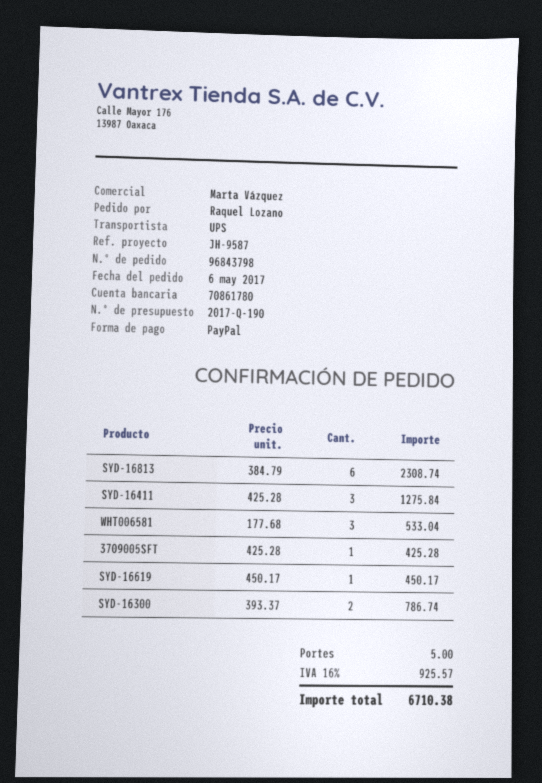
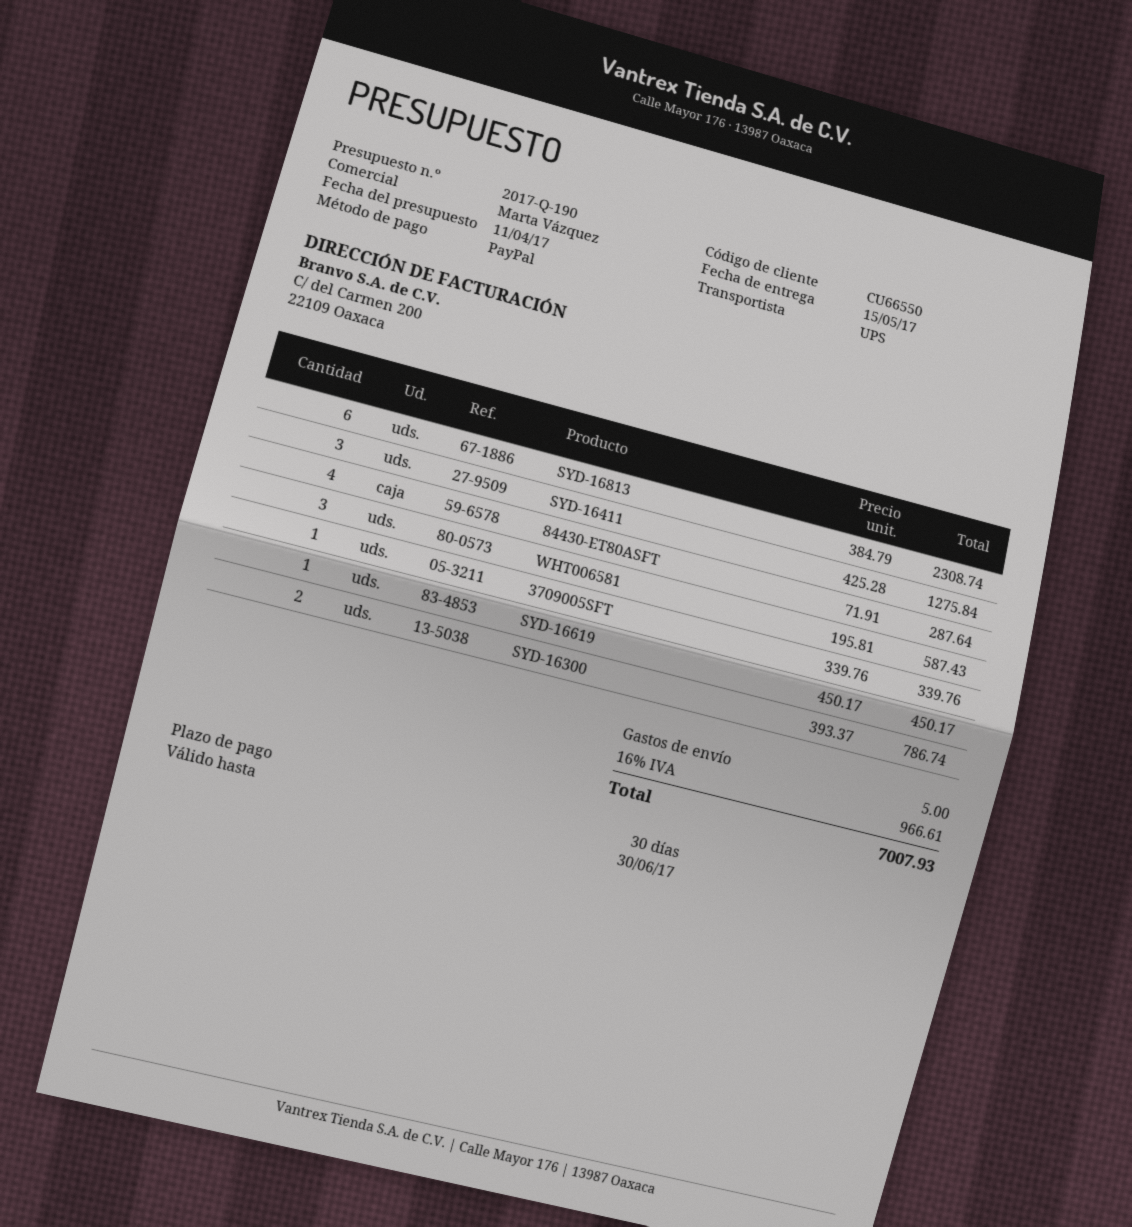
WHT006581: 3 x 177.68 = 533.04 -> 3 x 195.81 = 587.43
3709005SFT: 1 x 425.28 = 425.28 -> 1 x 339.76 = 339.76
84430-ET80ASFT: none -> 4 x 71.91 = 287.64
tax: 16% = 925.57 -> 16% = 966.61
total: 6710.38 -> 7007.93

